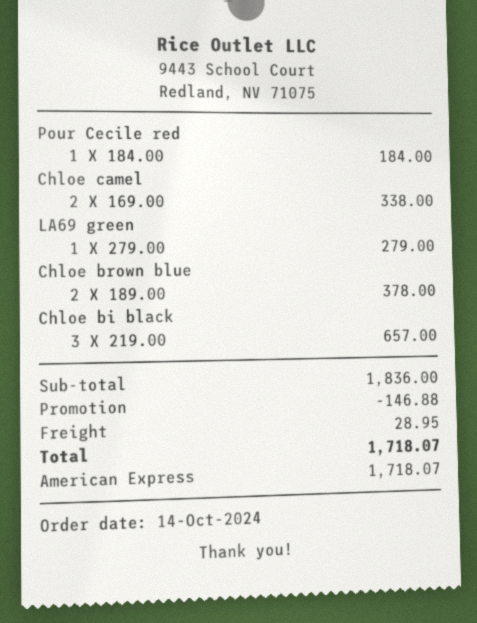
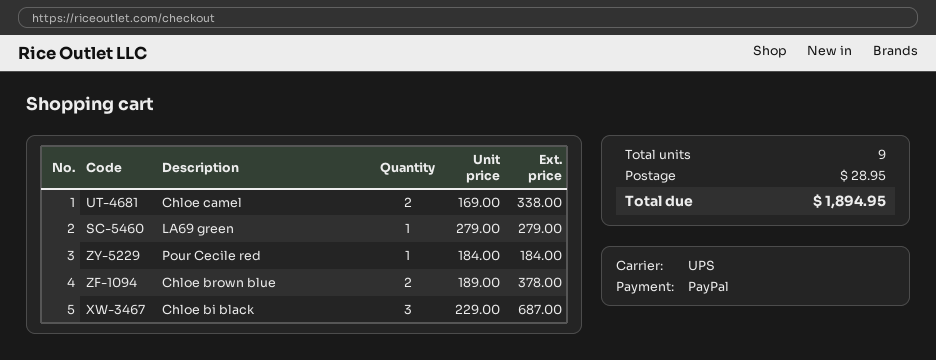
payment method: American Express -> PayPal
Chloe bi black: 3 x 219.00 = 657.00 -> 3 x 229.00 = 687.00
discount: 146.88 -> none
total: 1718.07 -> 1894.95

